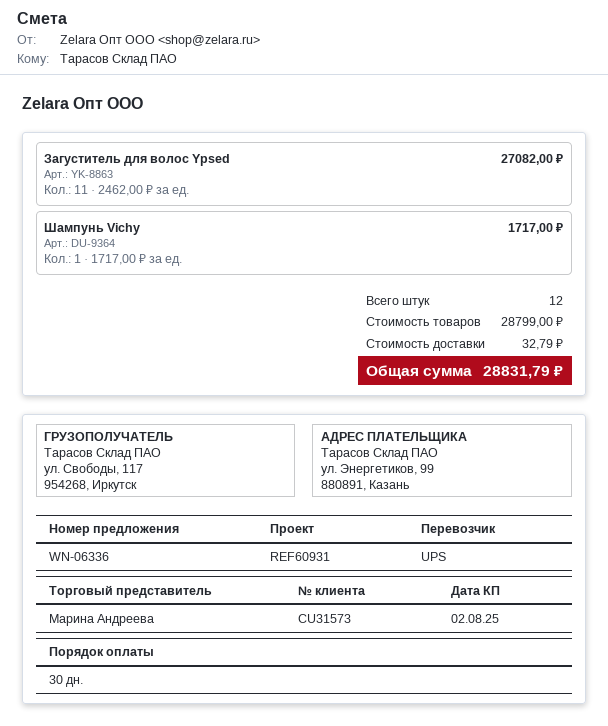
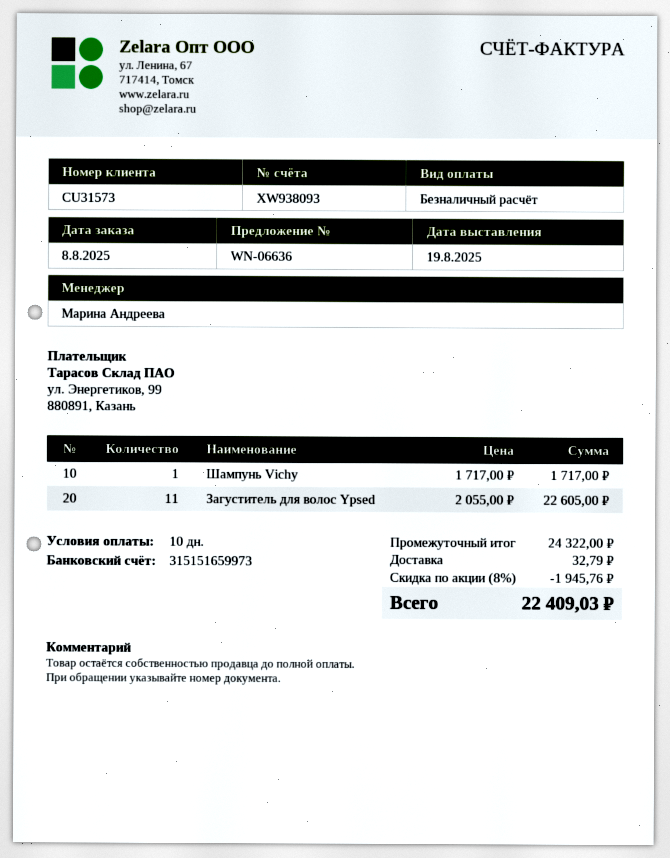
quote number: WN-06336 -> WN-06636
payment terms: 30 days -> 10 days
Загуститель для волос Ypsed: 11 x 2462.00 = 27082.00 -> 11 x 2055.00 = 22605.00
subtotal: 28799.00 -> 24322.00
discount: none -> 8% = 1945.76
total: 28831.79 -> 22409.03

